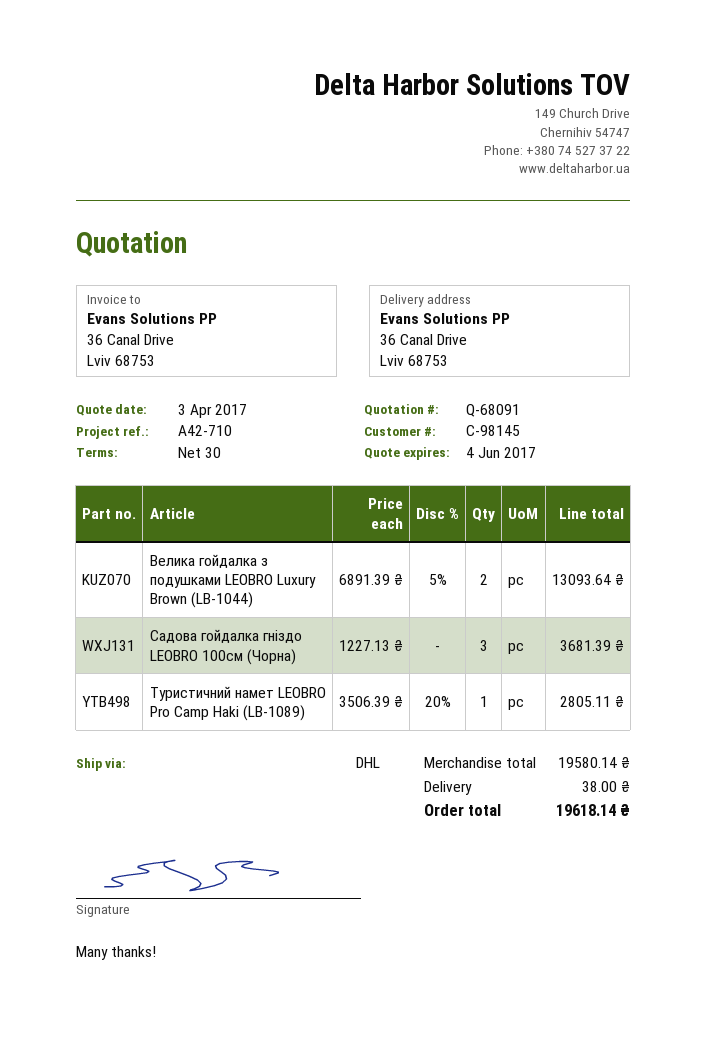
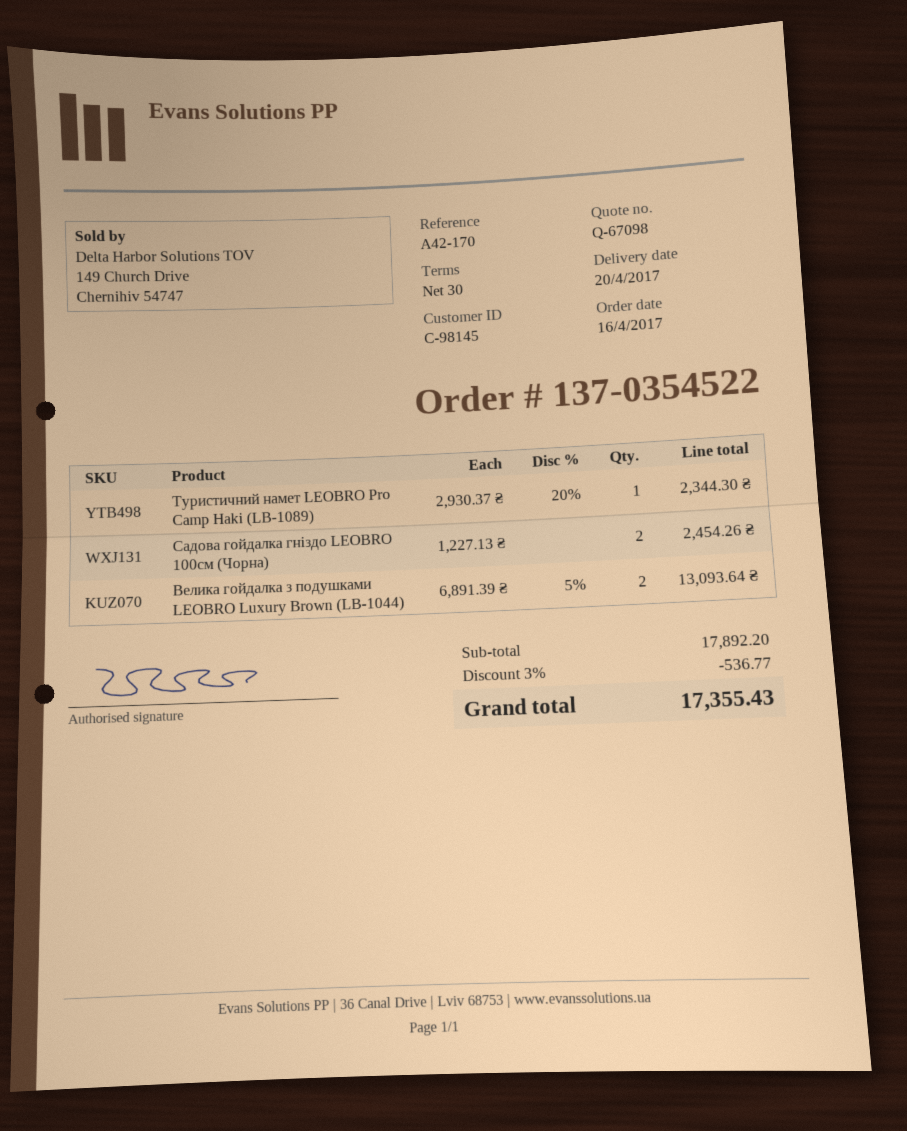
quote number: Q-68091 -> Q-67098
reference: A42-710 -> A42-170
Садова гойдалка гніздо LEOBRO 100см (Чорна): 3 x 1227.13 = 3681.39 -> 2 x 1227.13 = 2454.26
Туристичний намет LEOBRO Pro Camp Haki (LB-1089): 1 x 3506.39 - 20% = 2805.11 -> 1 x 2930.37 - 20% = 2344.30
subtotal: 19580.14 -> 17892.20
discount: none -> 3% = 536.77
shipping: 38.00 -> none
total: 19618.14 -> 17355.43

